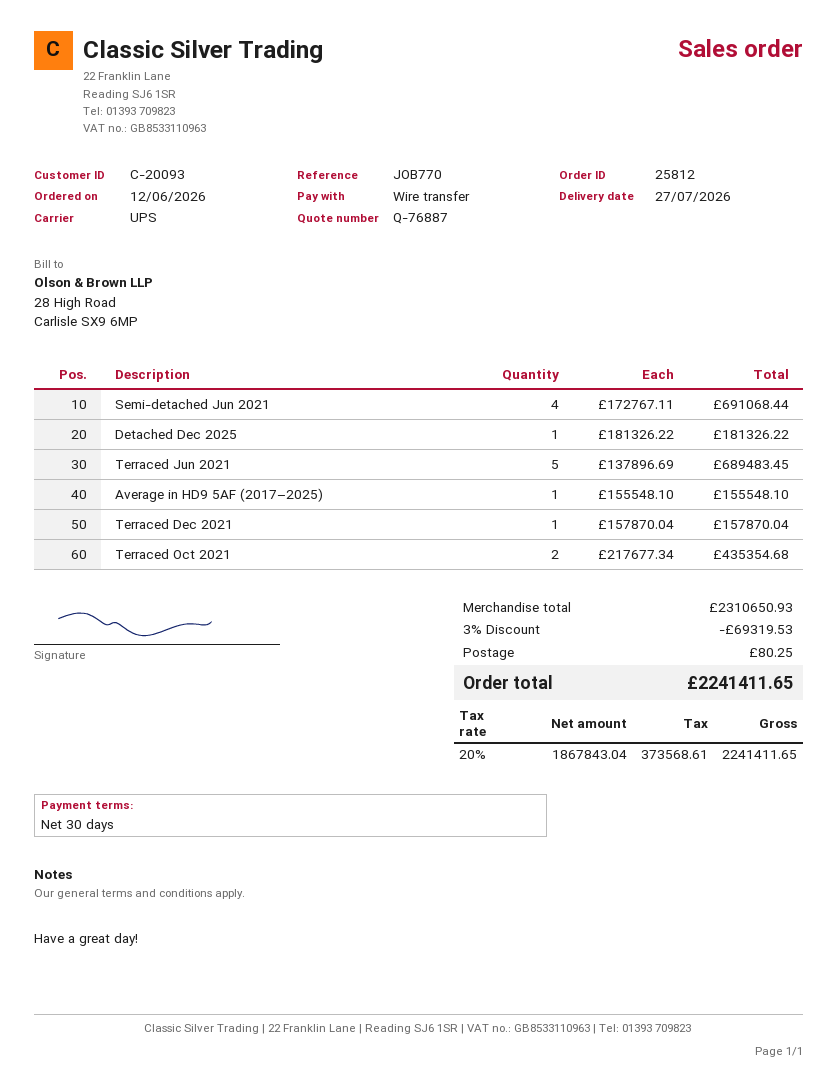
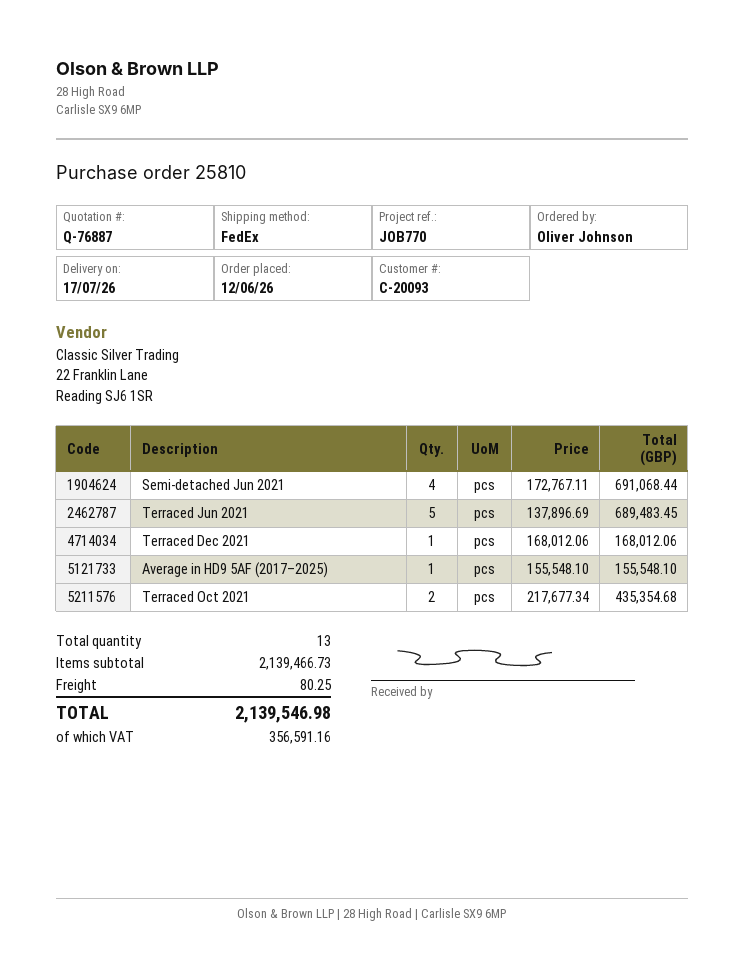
order number: 25812 -> 25810
delivery date: 2026-07-27 -> 2026-07-17
shipping method: UPS -> FedEx
Detached Dec 2025: 1 x 181326.22 = 181326.22 -> none
Terraced Dec 2021: 1 x 157870.04 = 157870.04 -> 1 x 168012.06 = 168012.06
subtotal: 2310650.93 -> 2139466.73
discount: 3% = 69319.53 -> none
tax: 373568.61 -> 356591.16
total: 2241411.65 -> 2139546.98

